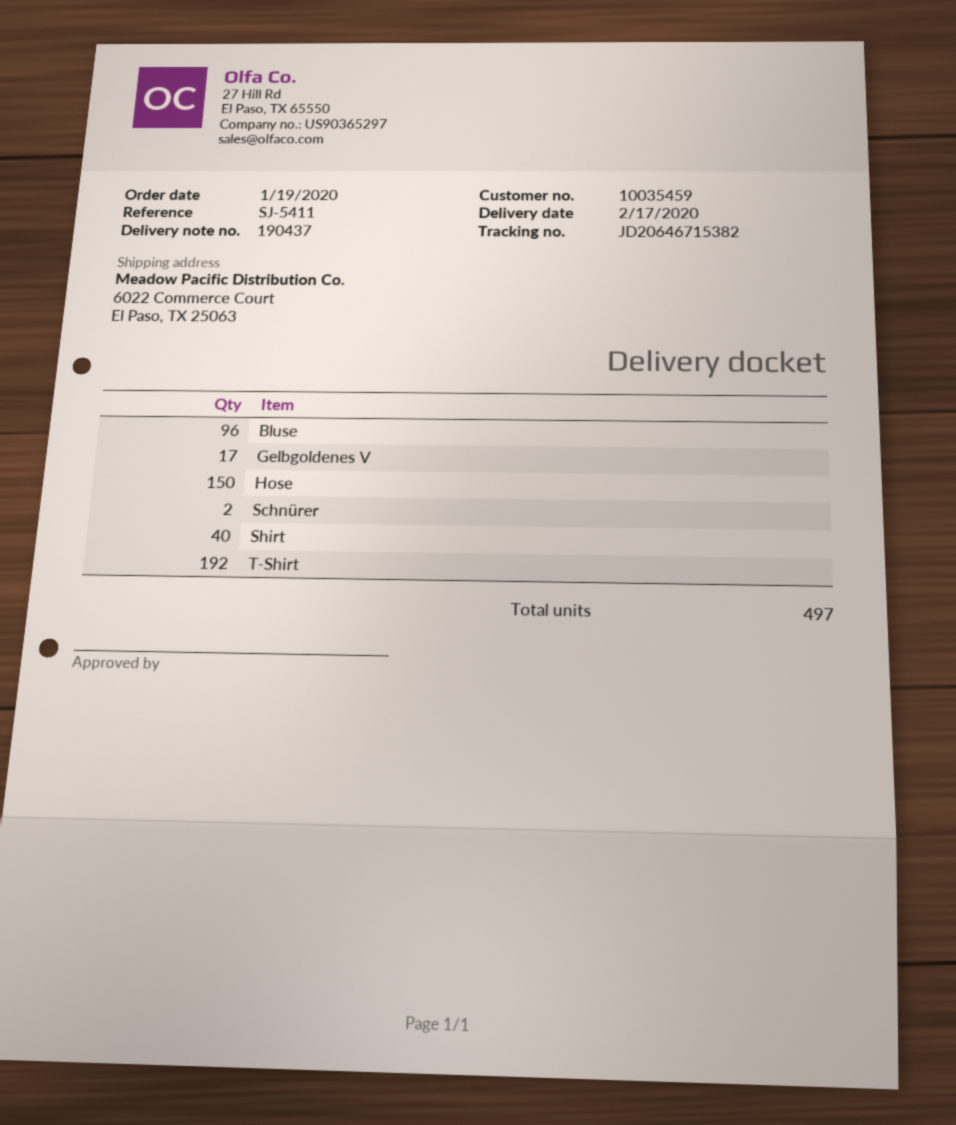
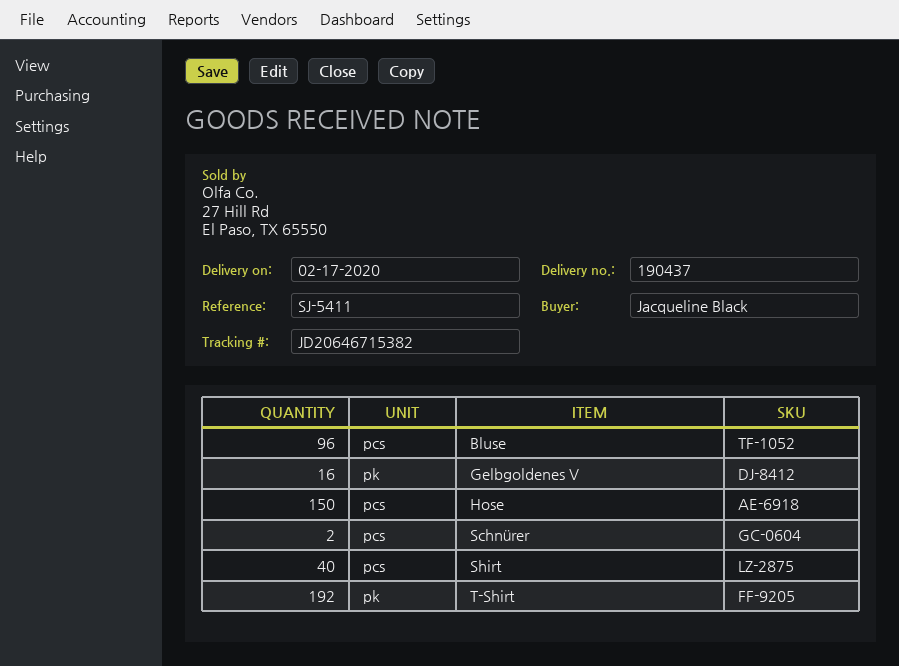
Gelbgoldenes V: 17 -> 16

